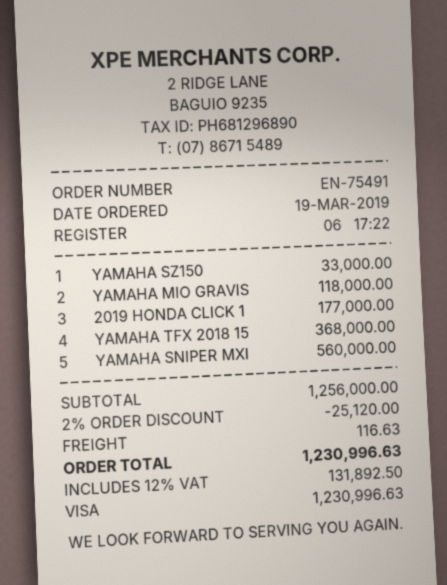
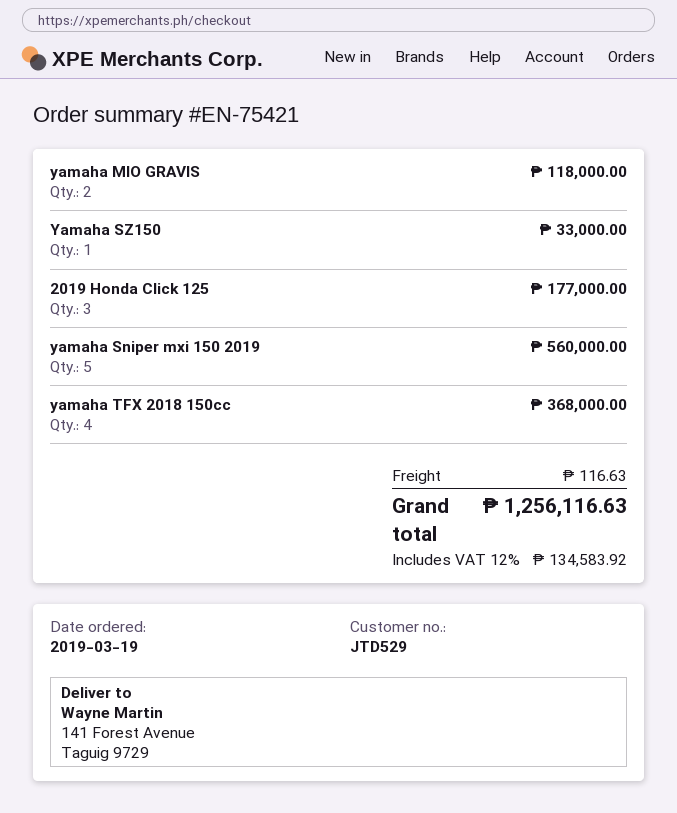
order number: EN-75491 -> EN-75421
discount: 2% = 25120.00 -> none
tax: 12% = 131892.50 -> 12% = 134583.92
total: 1230996.63 -> 1256116.63

